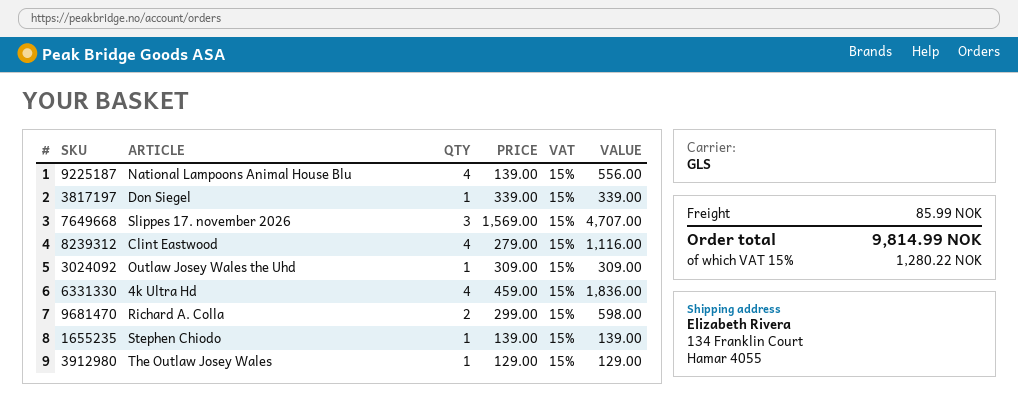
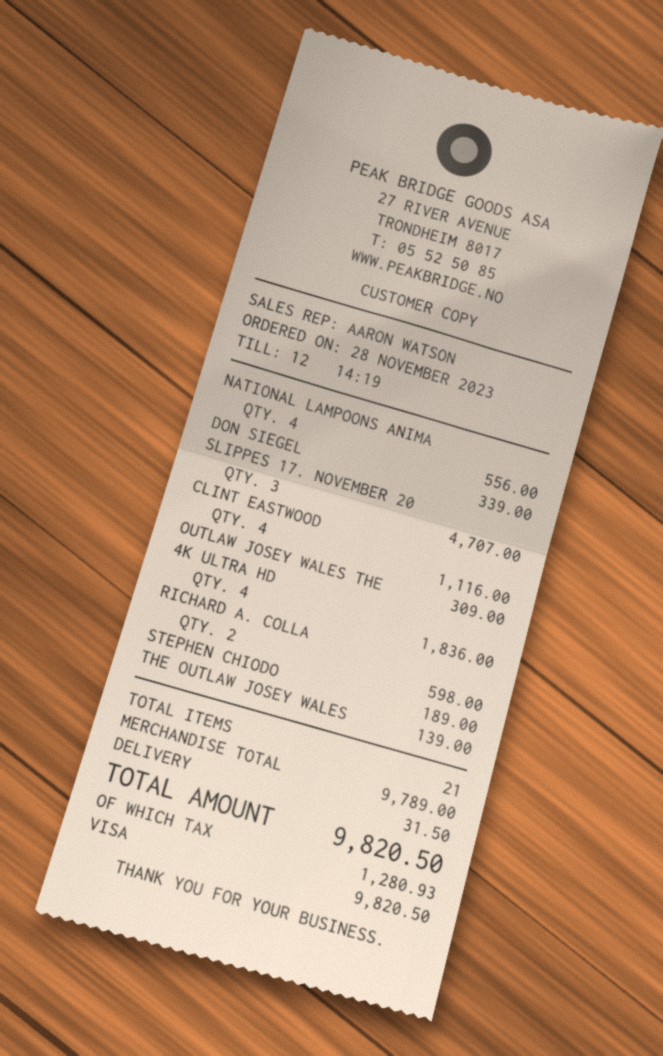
Stephen Chiodo: 1 for 139.00 -> 1 for 189.00
The Outlaw Josey Wales: 1 for 129.00 -> 1 for 139.00
shipping: 85.99 -> 31.50
tax: 1280.22 -> 1280.93
total: 9814.99 -> 9820.50

